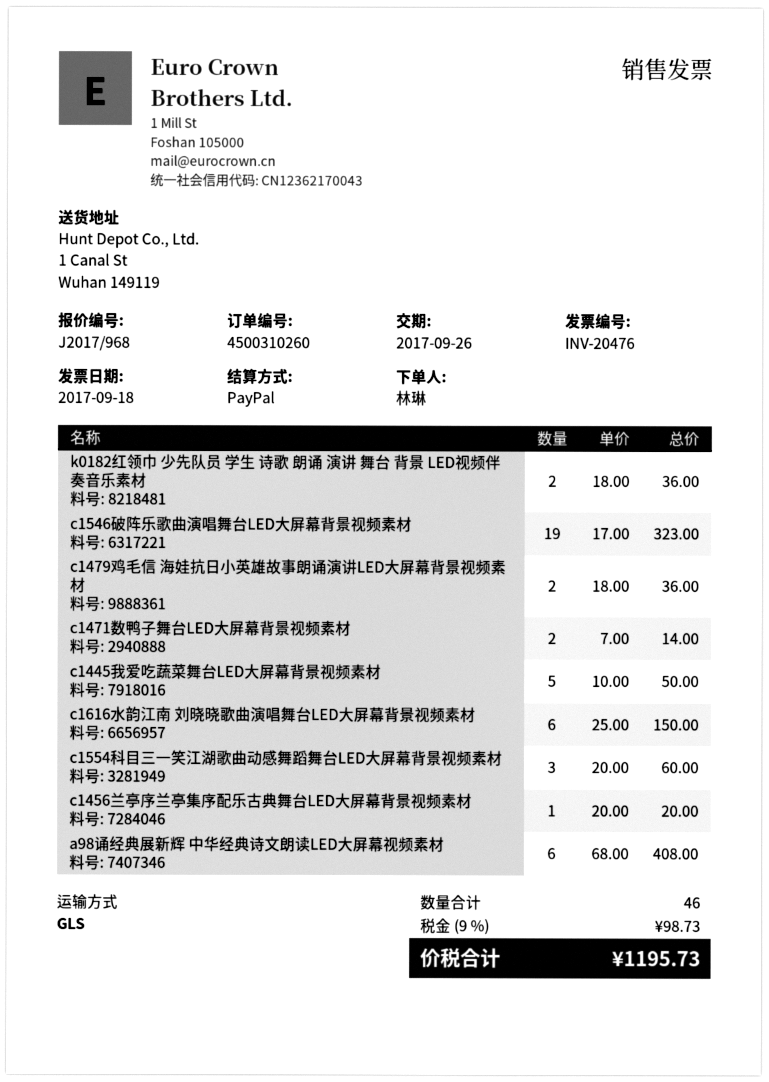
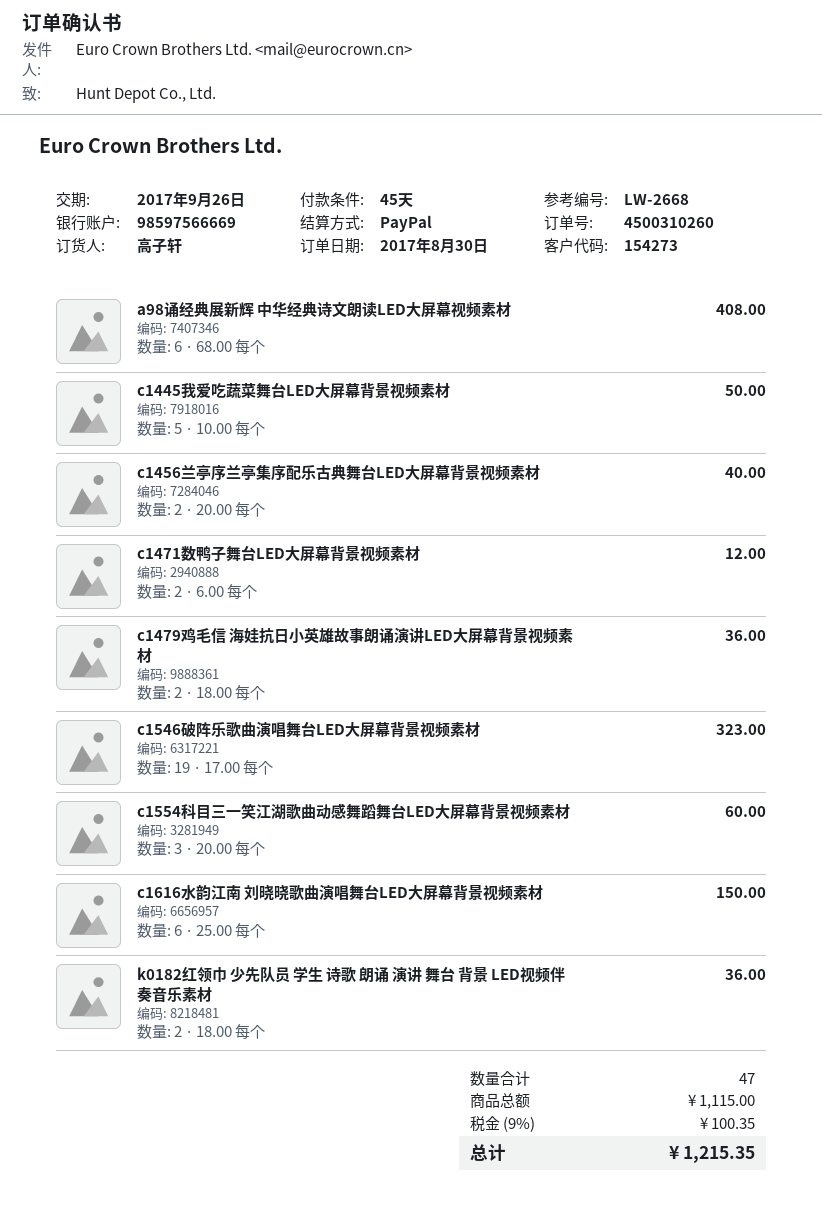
ordered by: 林琳 -> 高子轩
c1471数鸭子舞台LED大屏幕背景视频素材: 2 x 7.00 = 14.00 -> 2 x 6.00 = 12.00
c1456兰亭序兰亭集序配乐古典舞台LED大屏幕背景视频素材: 1 x 20.00 = 20.00 -> 2 x 20.00 = 40.00
total quantity: 46 -> 47
tax: 9% = 98.73 -> 9% = 100.35
total: 1195.73 -> 1215.35

